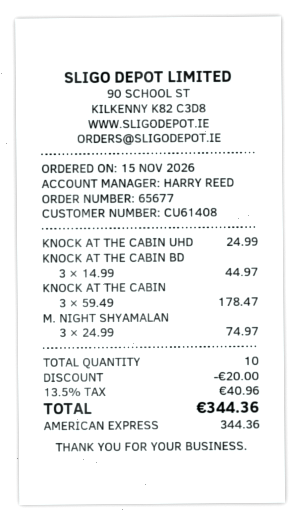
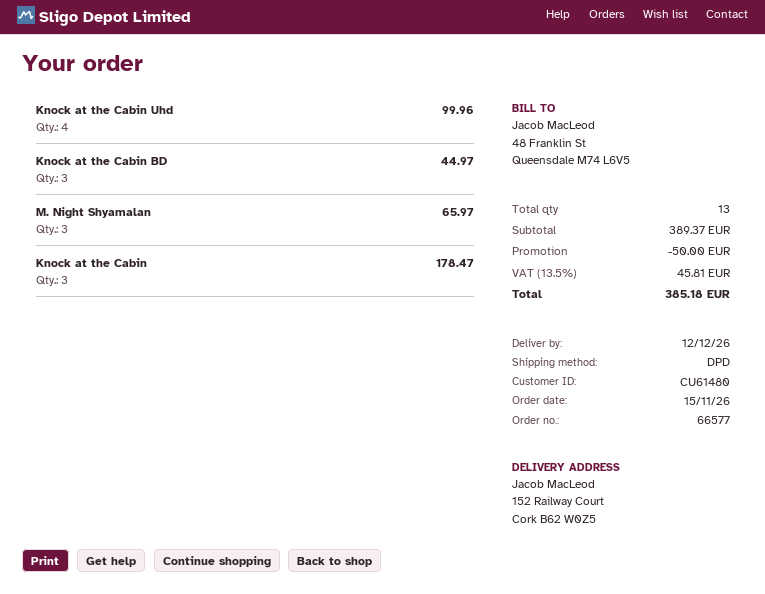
order number: 65677 -> 66577
customer number: CU61408 -> CU61480
KNOCK AT THE CABIN UHD: 1 for 24.99 -> 4 for 99.96
M. NIGHT SHYAMALAN: 3 for 74.97 -> 3 for 65.97
total quantity: 10 -> 13
discount: 20.00 -> 50.00
tax: 13.5% = 40.96 -> 13.5% = 45.81
total: 344.36 -> 385.18

